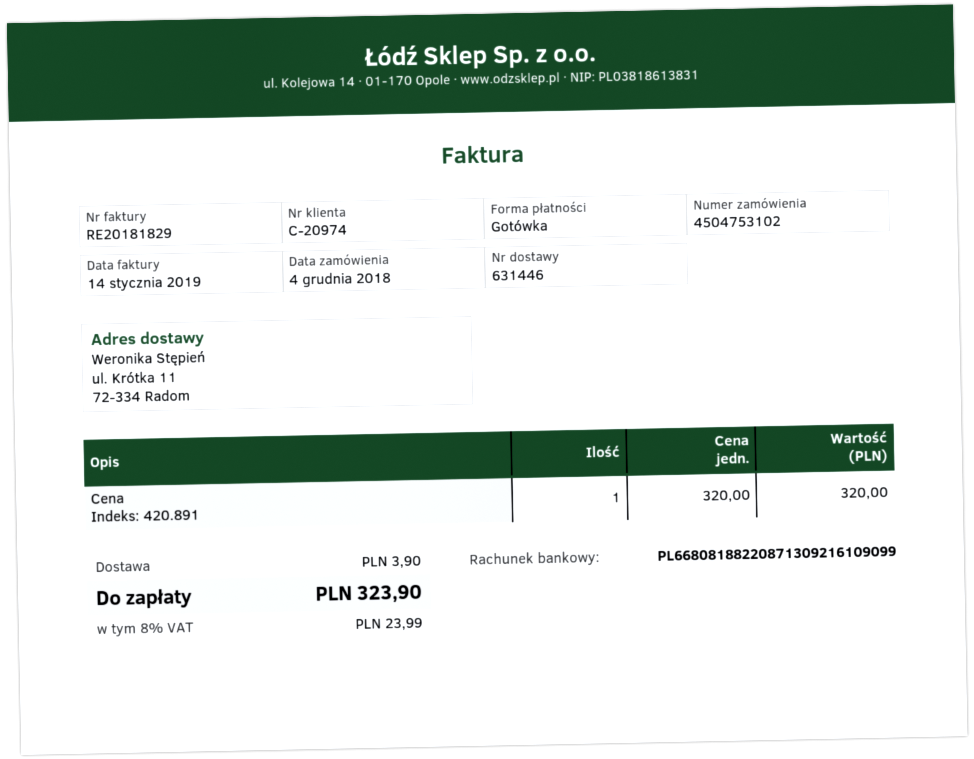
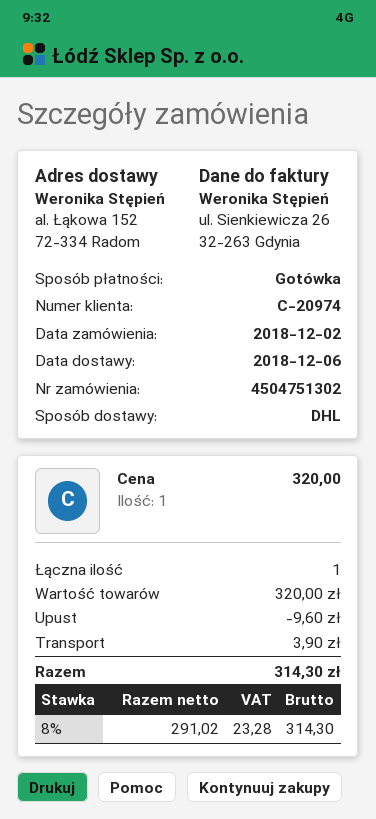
order number: 4504753102 -> 4504751302
order date: 2018-12-04 -> 2018-12-02
ship to: ul. Krótka 11, 72-334 Radom -> al. Łąkowa 152, 72-334 Radom
discount: none -> 9.60
tax: 8% = 23.99 -> 8% = 23.28
total: 323.90 -> 314.30

